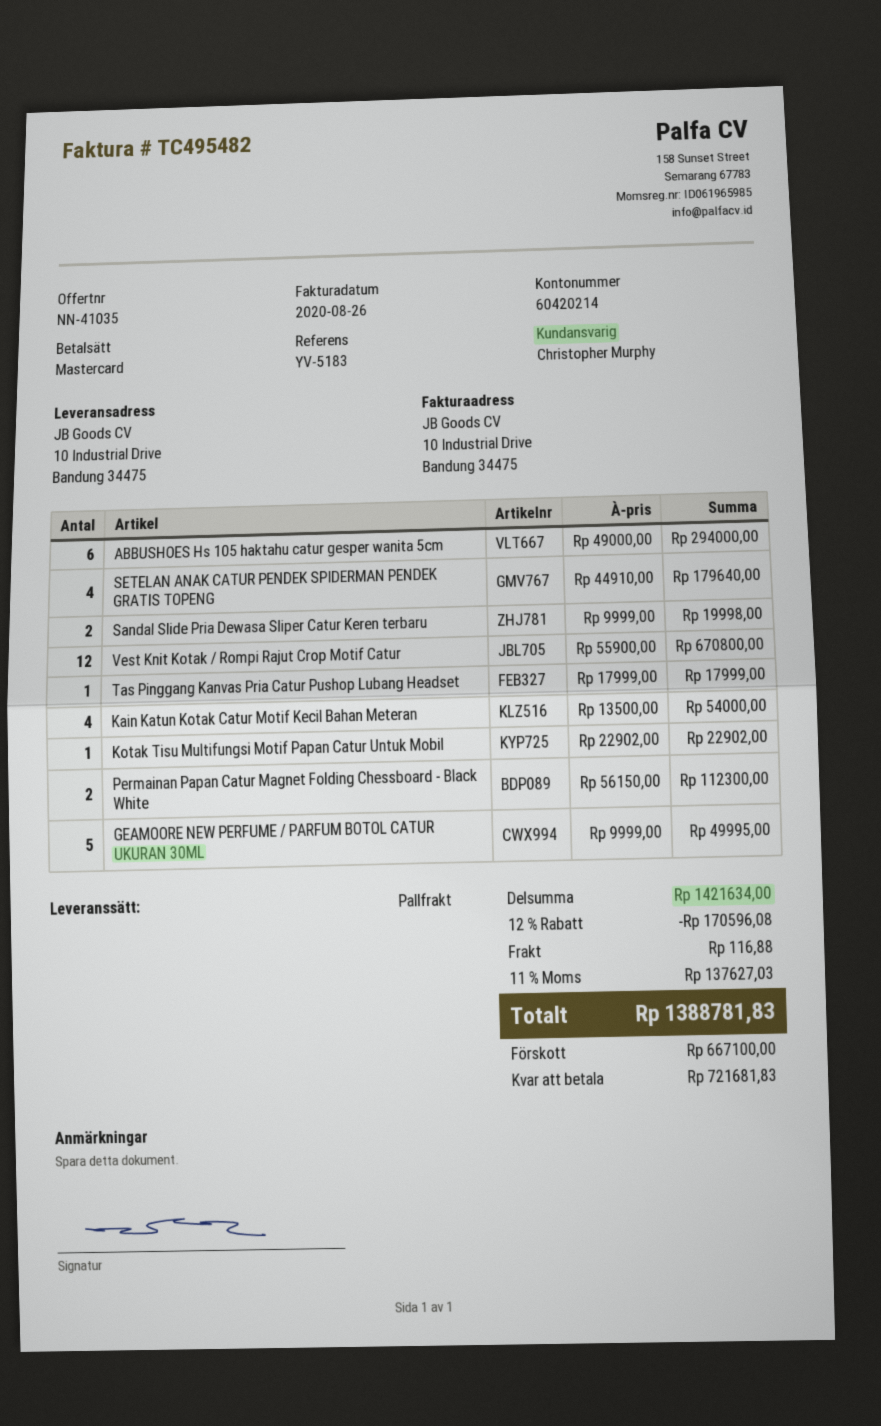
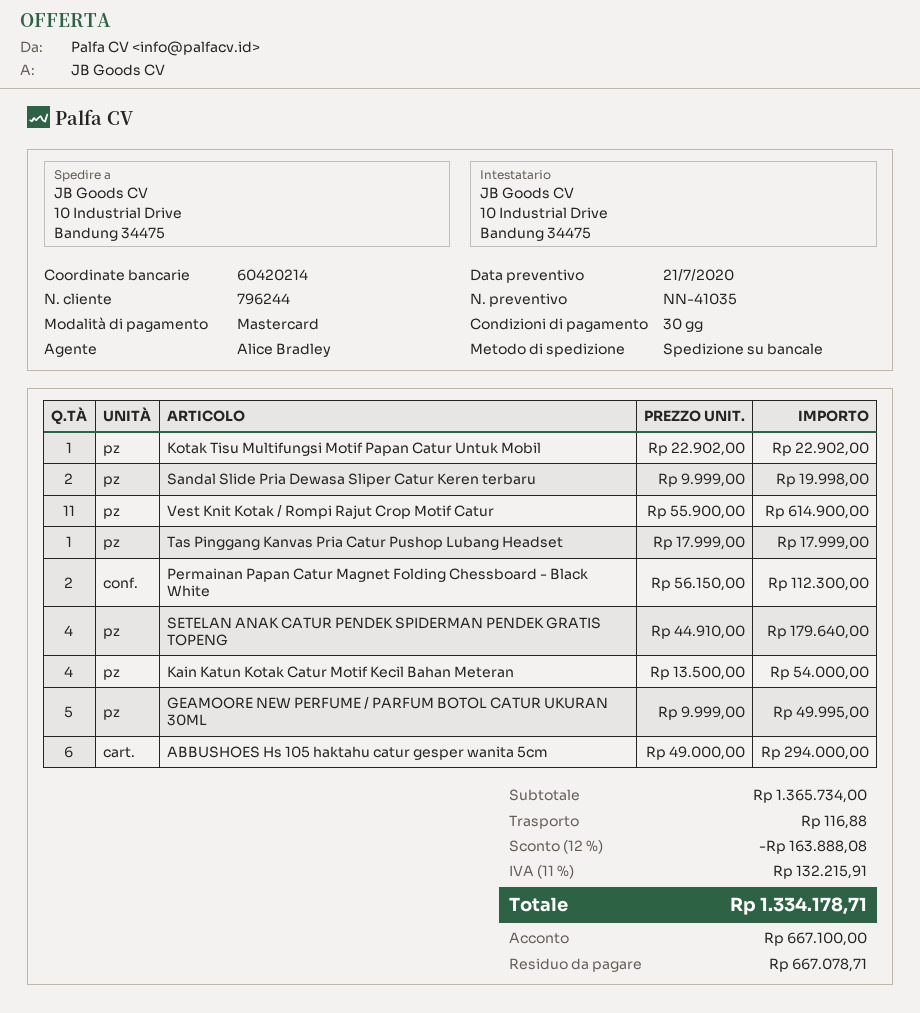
sales rep: Christopher Murphy -> Alice Bradley
Vest Knit Kotak / Rompi Rajut Crop Motif Catur: 12 x 55900.00 = 670800.00 -> 11 x 55900.00 = 614900.00
subtotal: 1421634.00 -> 1365734.00
discount: 12% = 170596.08 -> 12% = 163888.08
tax: 11% = 137627.03 -> 11% = 132215.91
total: 1388781.83 -> 1334178.71
balance: 721681.83 -> 667078.71

